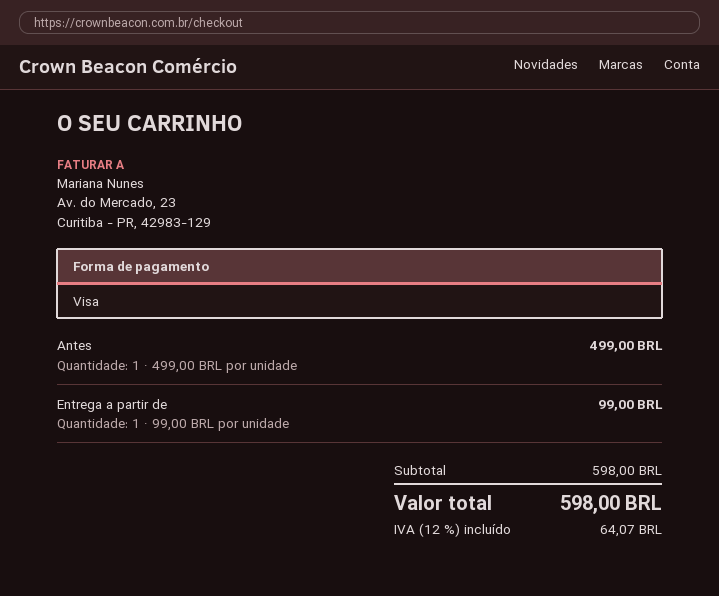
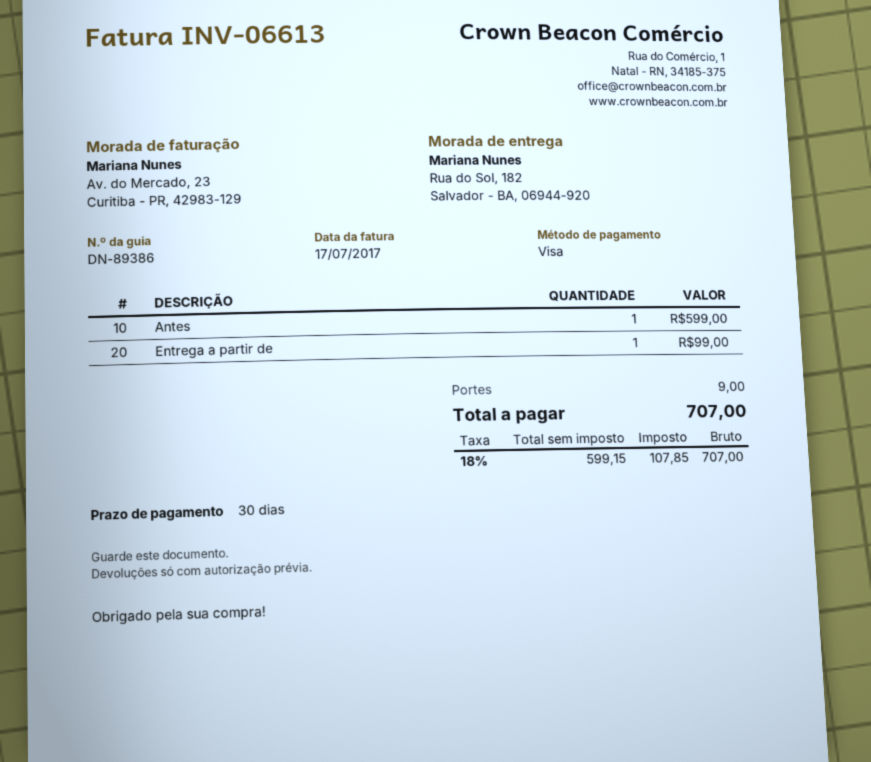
Antes: 1 for 499.00 -> 1 for 599.00
shipping: none -> 9.00
tax: 12% = 64.07 -> 18% = 107.85
total: 598.00 -> 707.00

